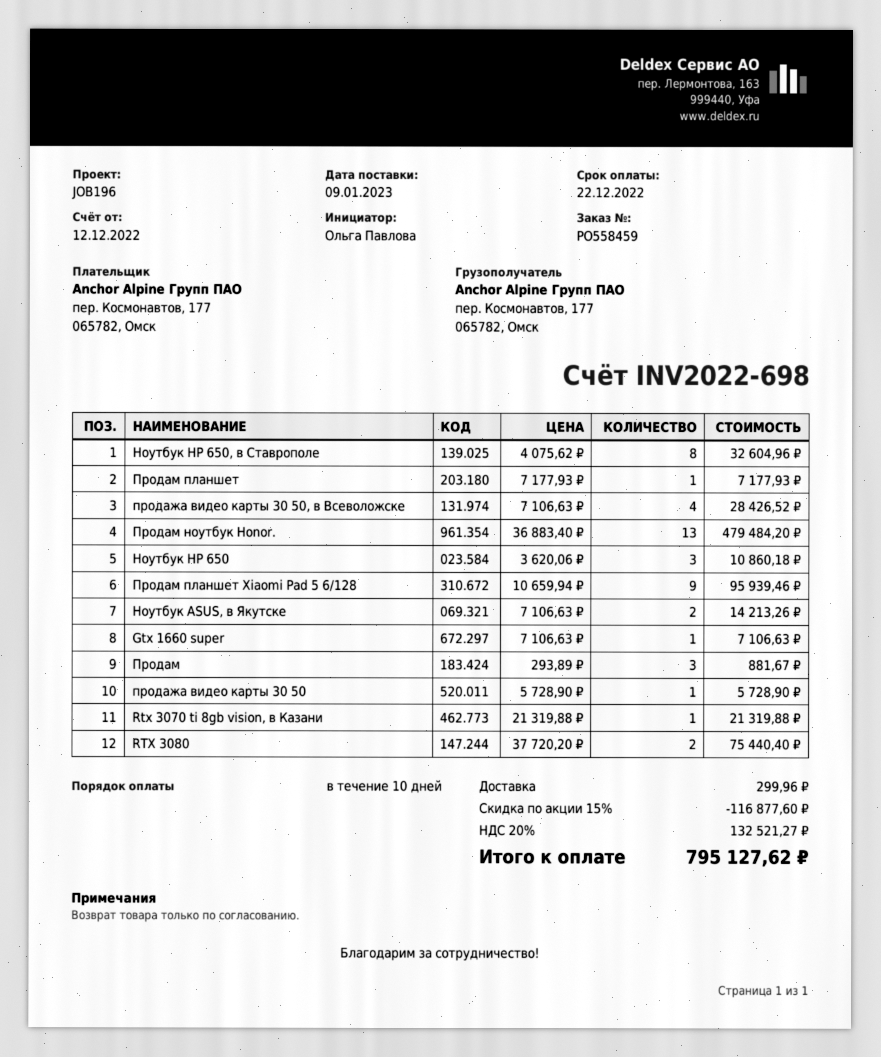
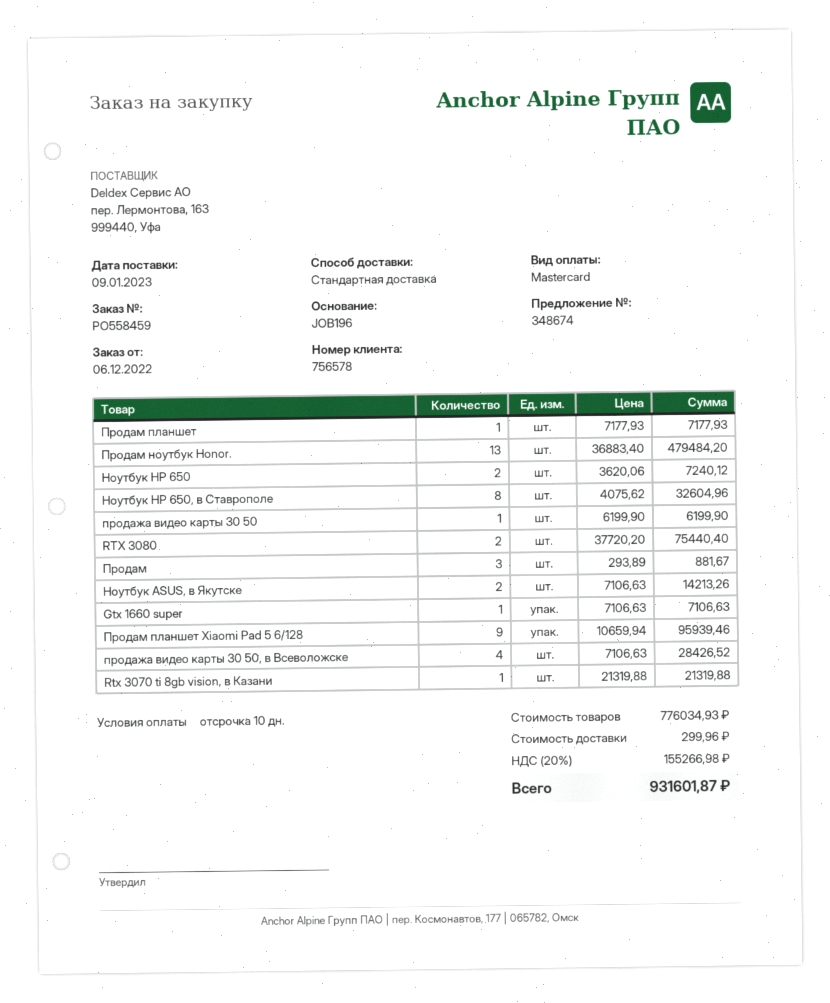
Ноутбук HP 650: 3 x 3620.06 = 10860.18 -> 2 x 3620.06 = 7240.12
продажа видео карты 30 50: 1 x 5728.90 = 5728.90 -> 1 x 6199.90 = 6199.90
discount: 15% = 116877.60 -> none
tax: 20% = 132521.27 -> 20% = 155266.98
total: 795127.62 -> 931601.87

